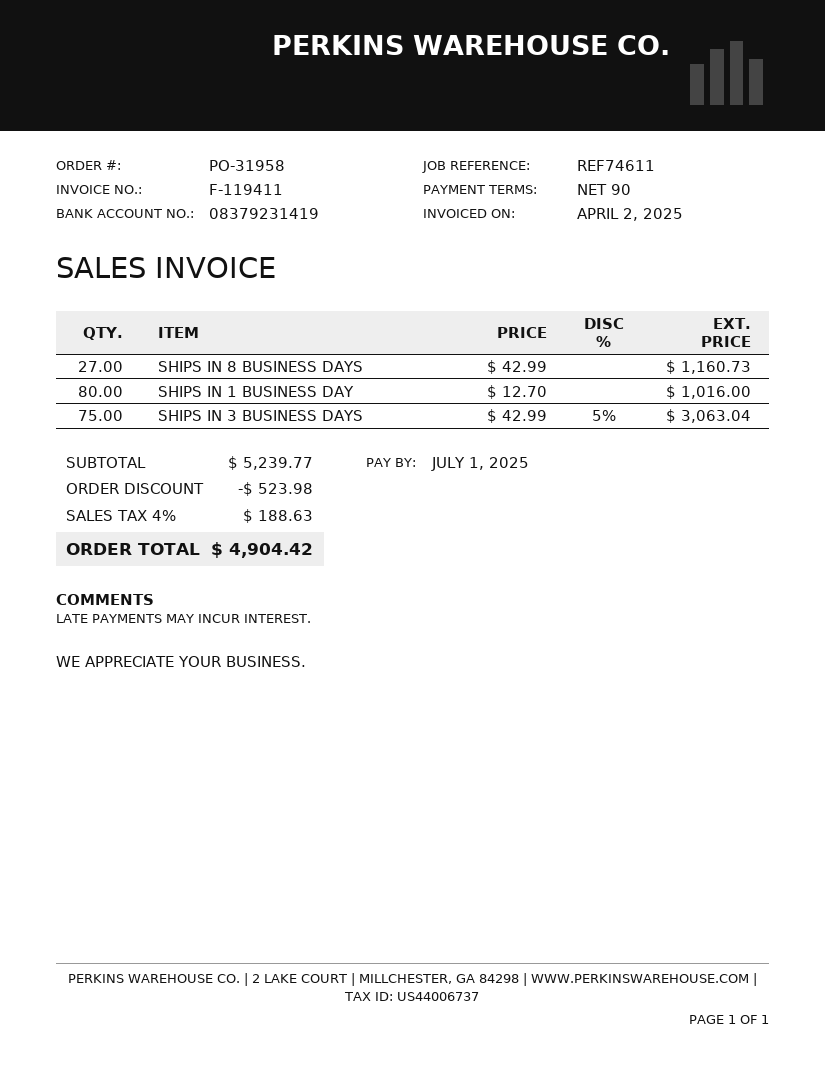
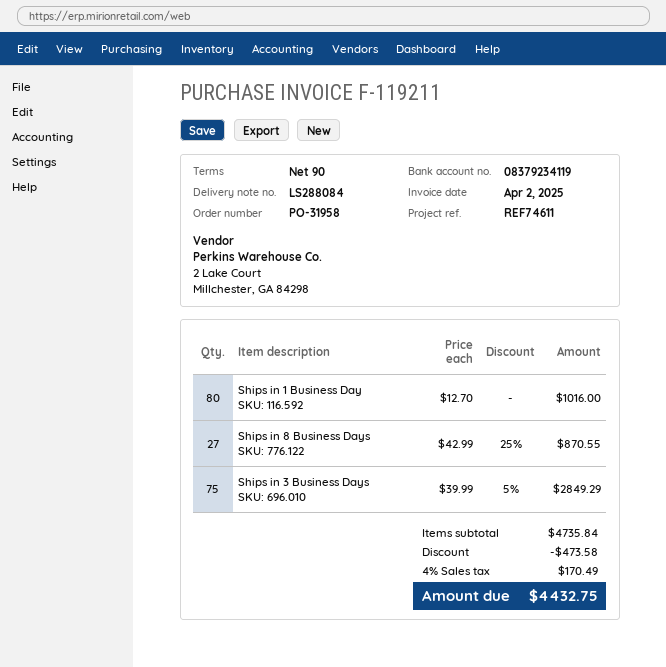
invoice number: F-119411 -> F-119211
bank account: 08379231419 -> 08379234119
SHIPS IN 8 BUSINESS DAYS: 27 x 42.99 = 1160.73 -> 27 x 42.99 - 25% = 870.55
SHIPS IN 3 BUSINESS DAYS: 75 x 42.99 - 5% = 3063.04 -> 75 x 39.99 - 5% = 2849.29
subtotal: 5239.77 -> 4735.84
discount: 523.98 -> 473.58
tax: 4% = 188.63 -> 4% = 170.49
total: 4904.42 -> 4432.75

